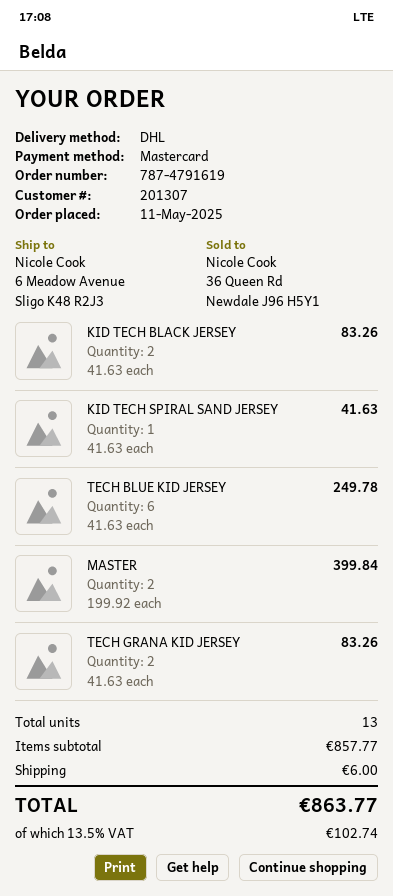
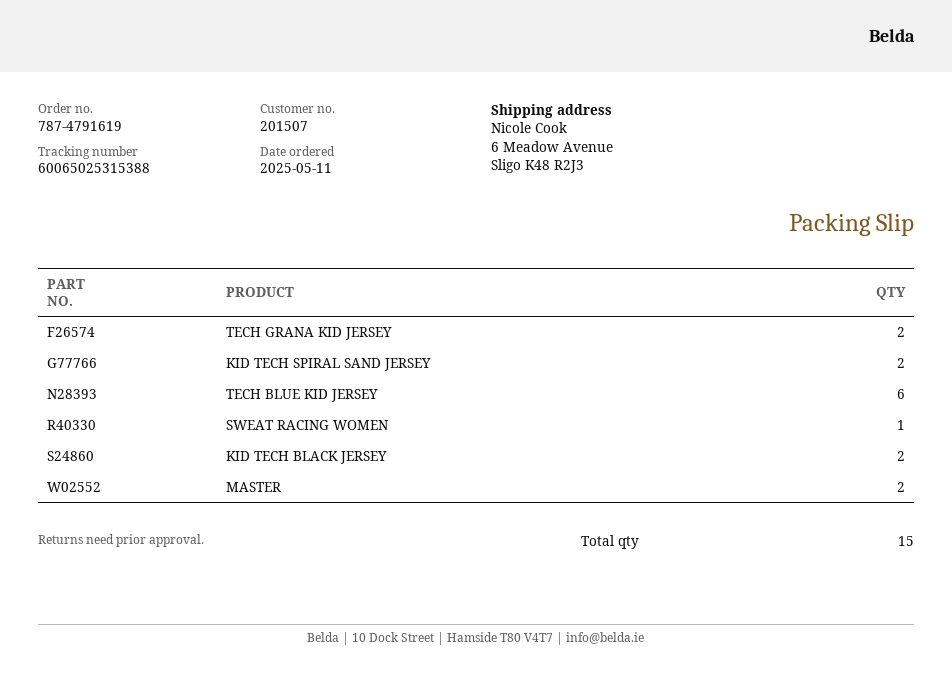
customer number: 201307 -> 201507
KID TECH SPIRAL SAND JERSEY: 1 -> 2
SWEAT RACING WOMEN: none -> 1
total quantity: 13 -> 15

